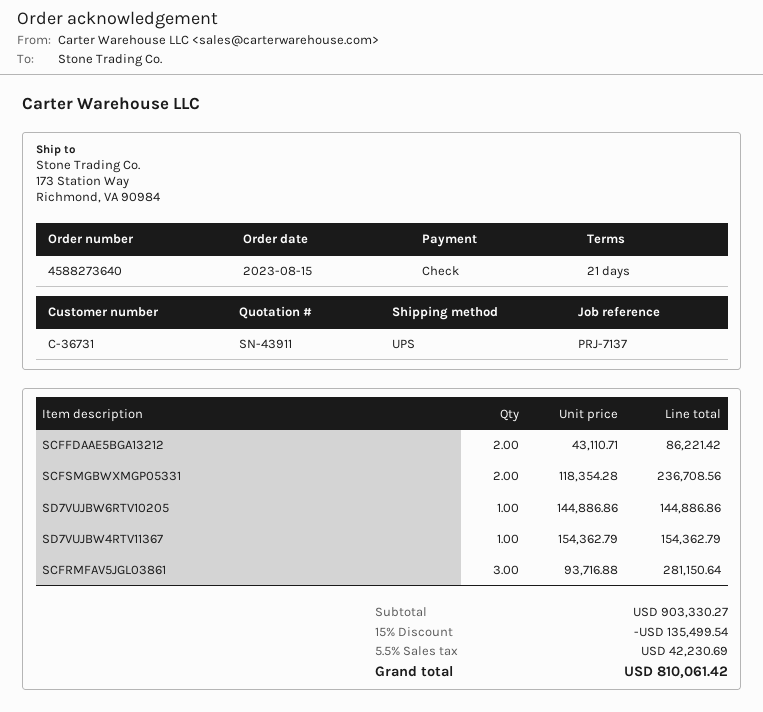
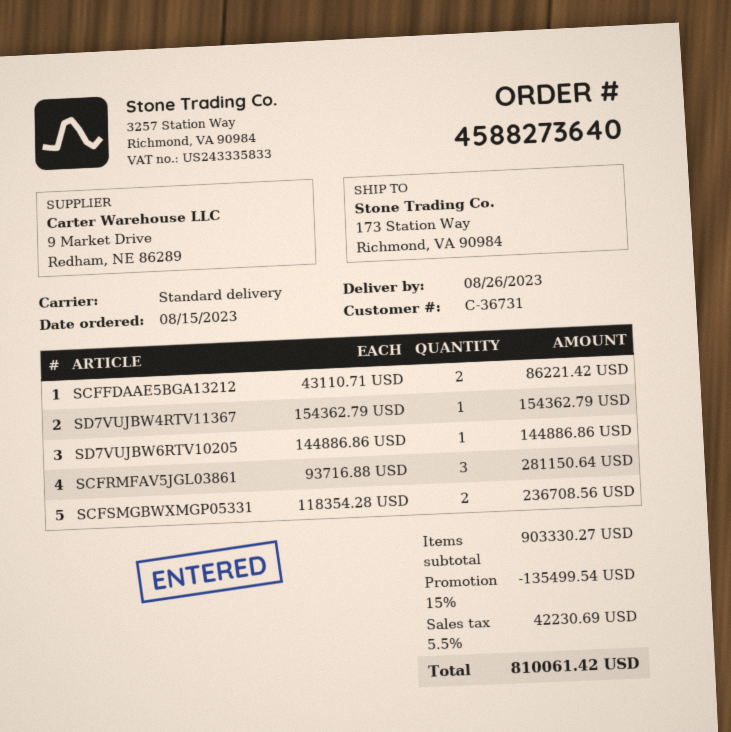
shipping method: UPS -> standard

